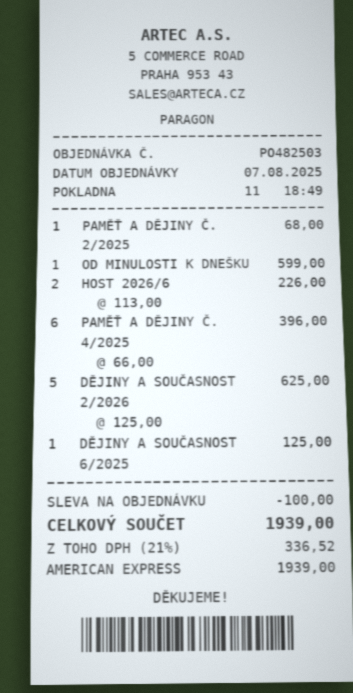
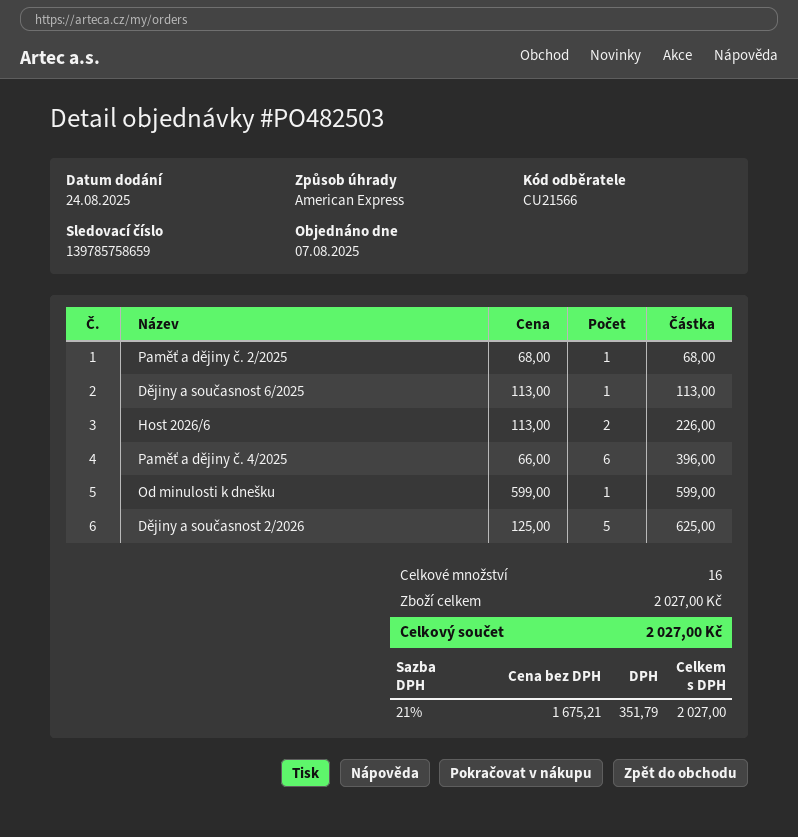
DĚJINY A SOUČASNOST 6/2025: 1 x 125.00 = 125.00 -> 1 x 113.00 = 113.00
discount: 100.00 -> none
tax: 21% = 336.52 -> 21% = 351.79
total: 1939.00 -> 2027.00

